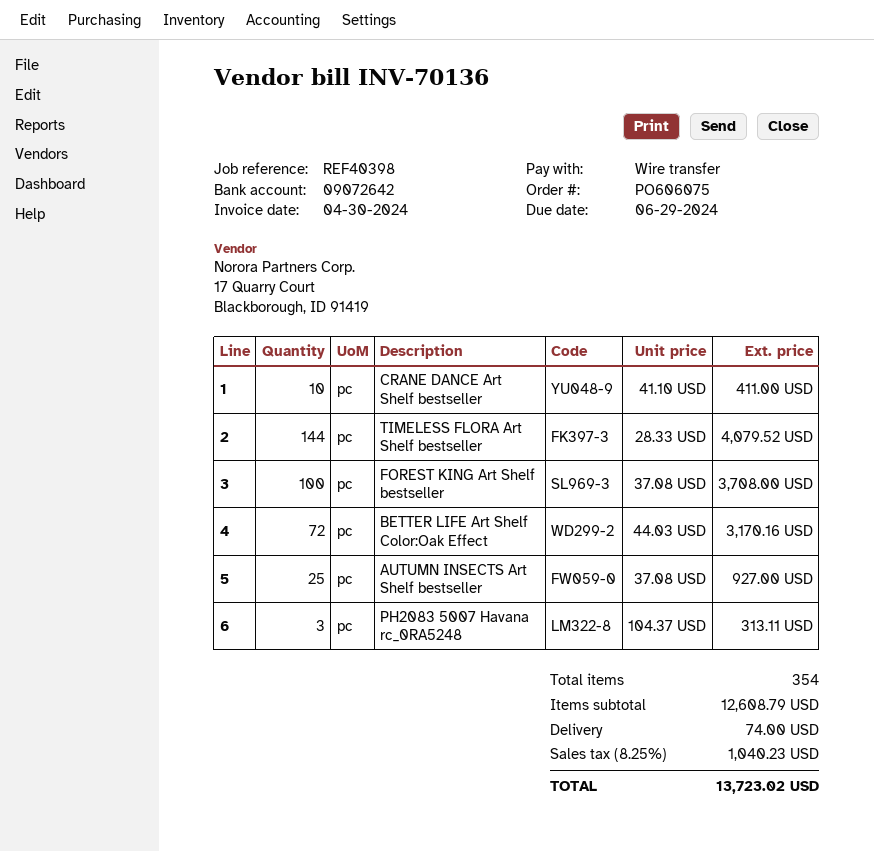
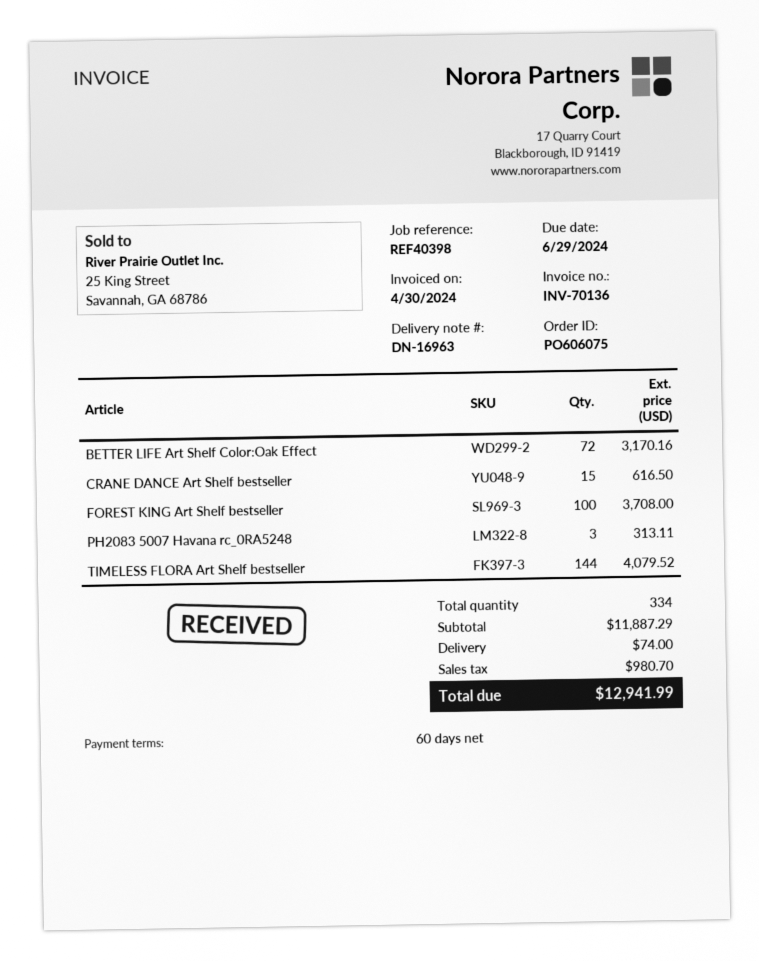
CRANE DANCE Art Shelf bestseller: 10 for 411.00 -> 15 for 616.50
AUTUMN INSECTS Art Shelf bestseller: 25 for 927.00 -> none
total quantity: 354 -> 334
subtotal: 12608.79 -> 11887.29
tax: 1040.23 -> 980.70
total: 13723.02 -> 12941.99

